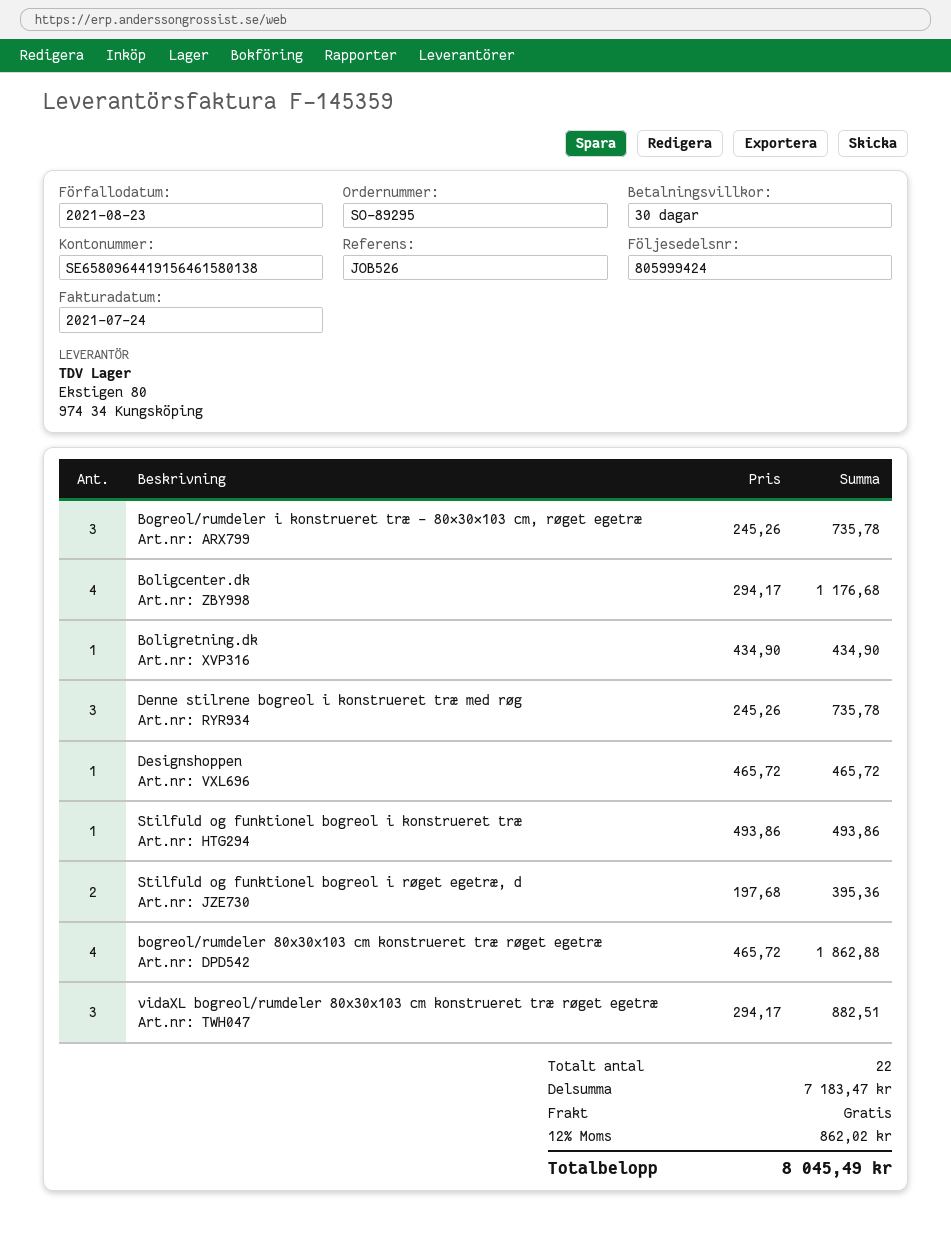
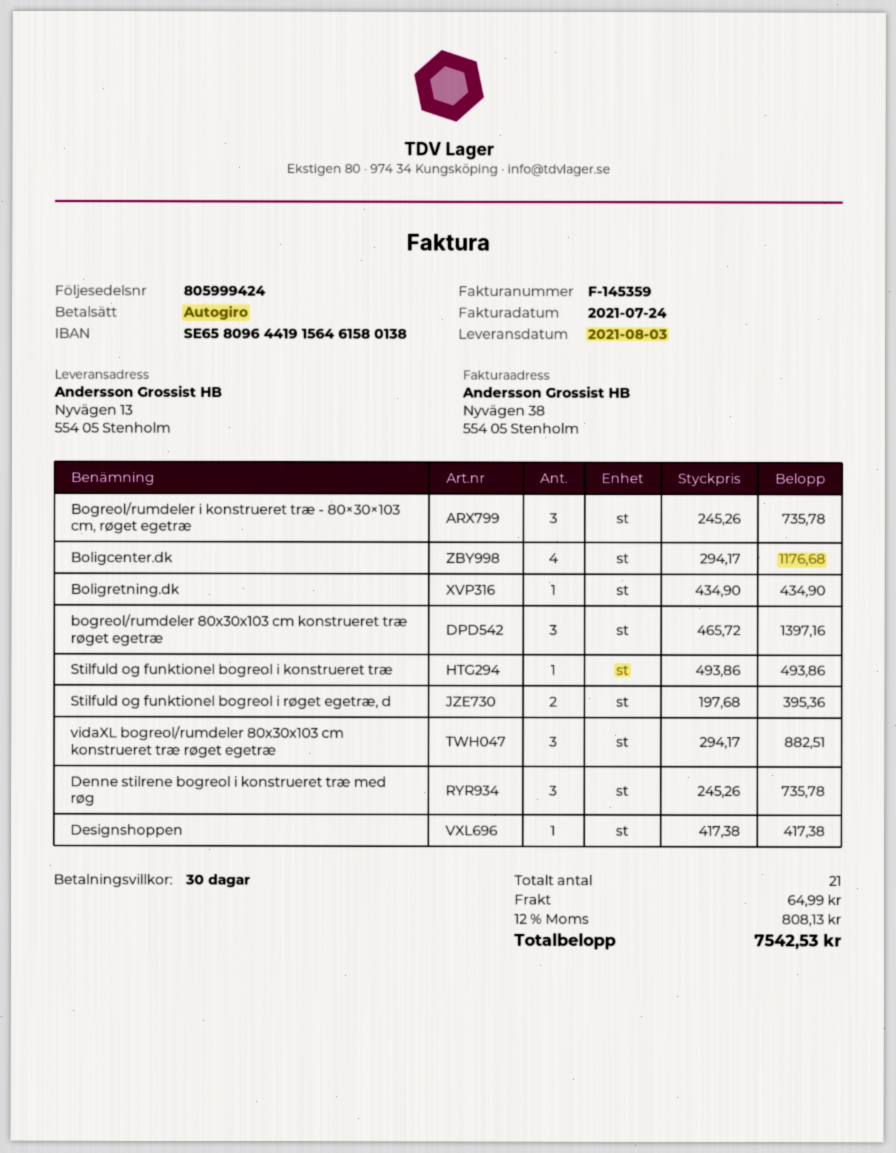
Designshoppen: 1 x 465.72 = 465.72 -> 1 x 417.38 = 417.38
bogreol/rumdeler 80x30x103 cm konstrueret træ røget egetræ: 4 x 465.72 = 1862.88 -> 3 x 465.72 = 1397.16
total quantity: 22 -> 21
shipping: 0.00 -> 64.99
tax: 12% = 862.02 -> 12% = 808.13
total: 8045.49 -> 7542.53

